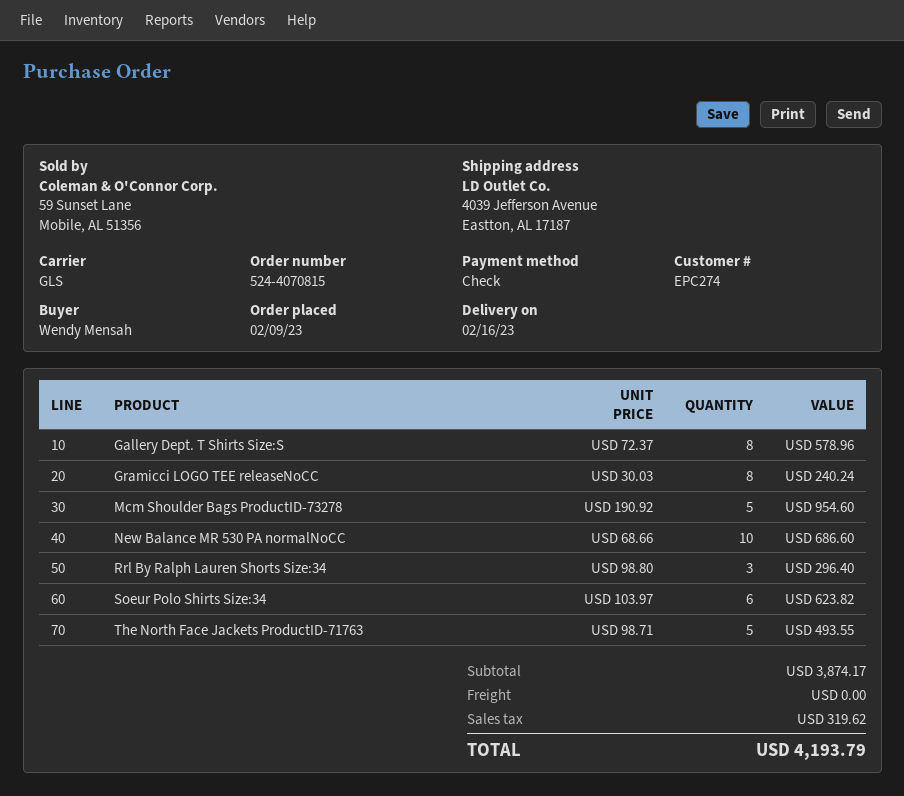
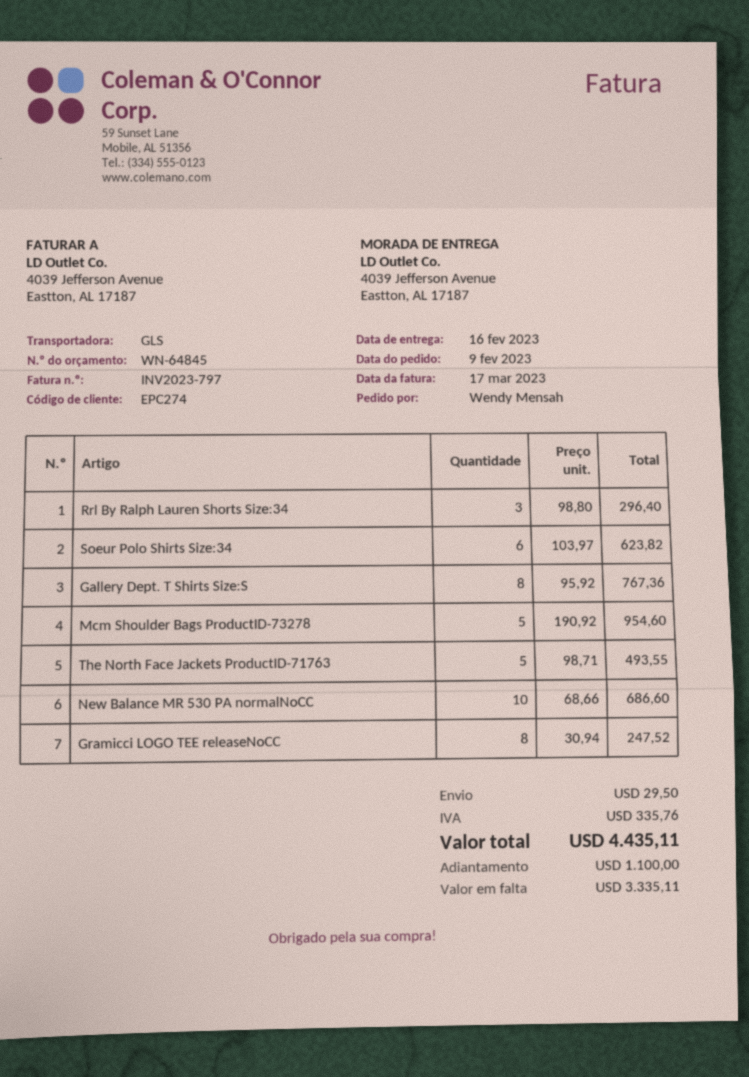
Gallery Dept. T Shirts Size:S: 8 x 72.37 = 578.96 -> 8 x 95.92 = 767.36
Gramicci LOGO TEE releaseNoCC: 8 x 30.03 = 240.24 -> 8 x 30.94 = 247.52
shipping: 0.00 -> 29.50
tax: 319.62 -> 335.76
total: 4193.79 -> 4435.11

